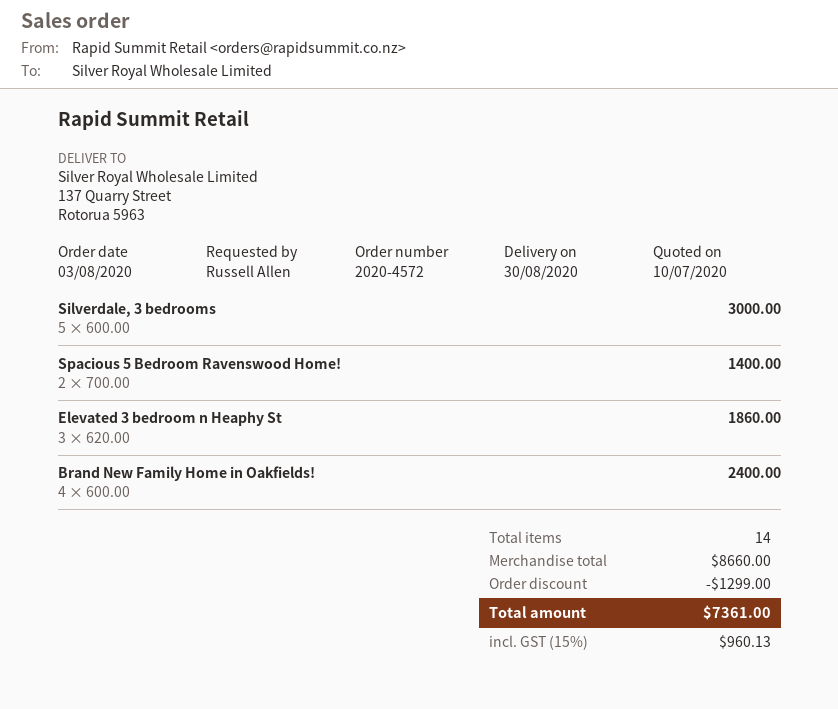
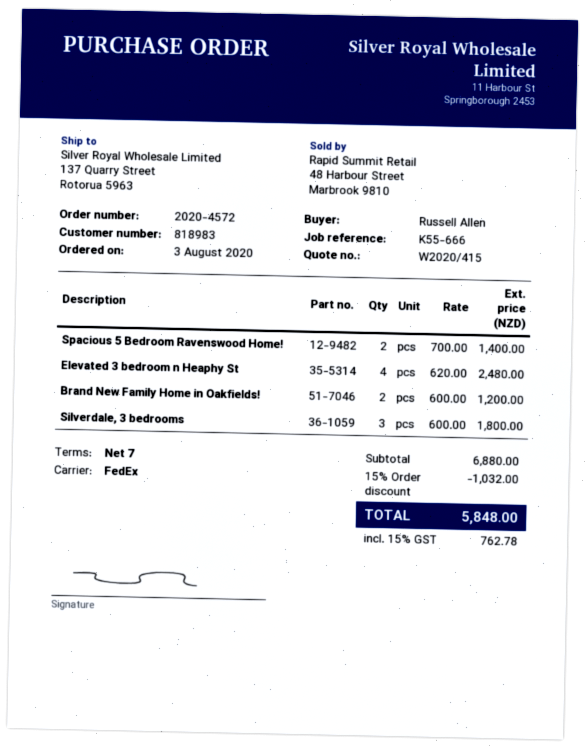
Silverdale, 3 bedrooms: 5 x 600.00 = 3000.00 -> 3 x 600.00 = 1800.00
Elevated 3 bedroom n Heaphy St: 3 x 620.00 = 1860.00 -> 4 x 620.00 = 2480.00
Brand New Family Home in Oakfields!: 4 x 600.00 = 2400.00 -> 2 x 600.00 = 1200.00
subtotal: 8660.00 -> 6880.00
discount: 1299.00 -> 1032.00
tax: 15% = 960.13 -> 15% = 762.78
total: 7361.00 -> 5848.00

